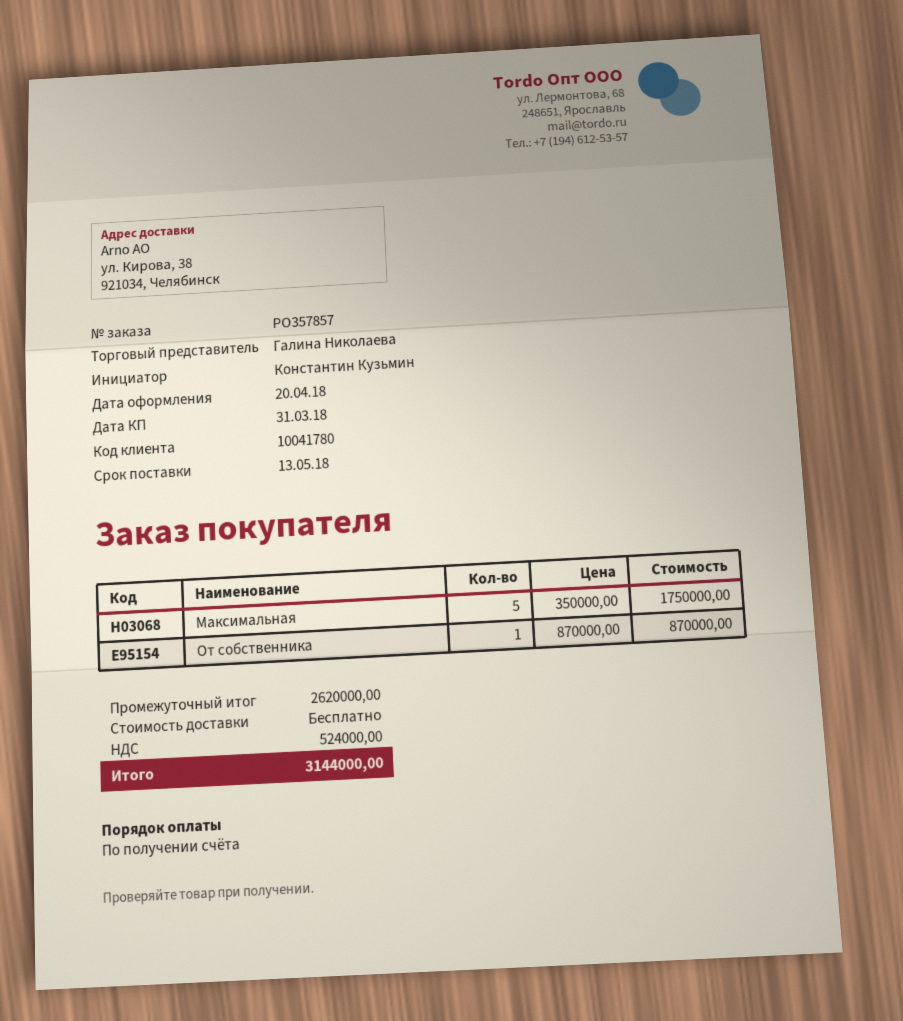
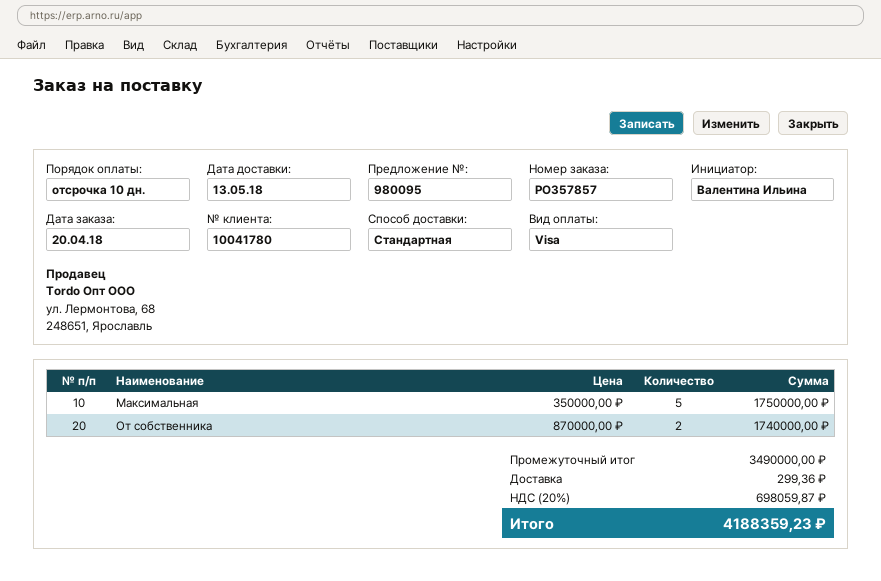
payment terms: on receipt -> 10 days
ordered by: Константин Кузьмин -> Валентина Ильина
От собственника: 1 x 870000.00 = 870000.00 -> 2 x 870000.00 = 1740000.00
subtotal: 2620000.00 -> 3490000.00
shipping: 0.00 -> 299.36
tax: 524000.00 -> 698059.87
total: 3144000.00 -> 4188359.23

